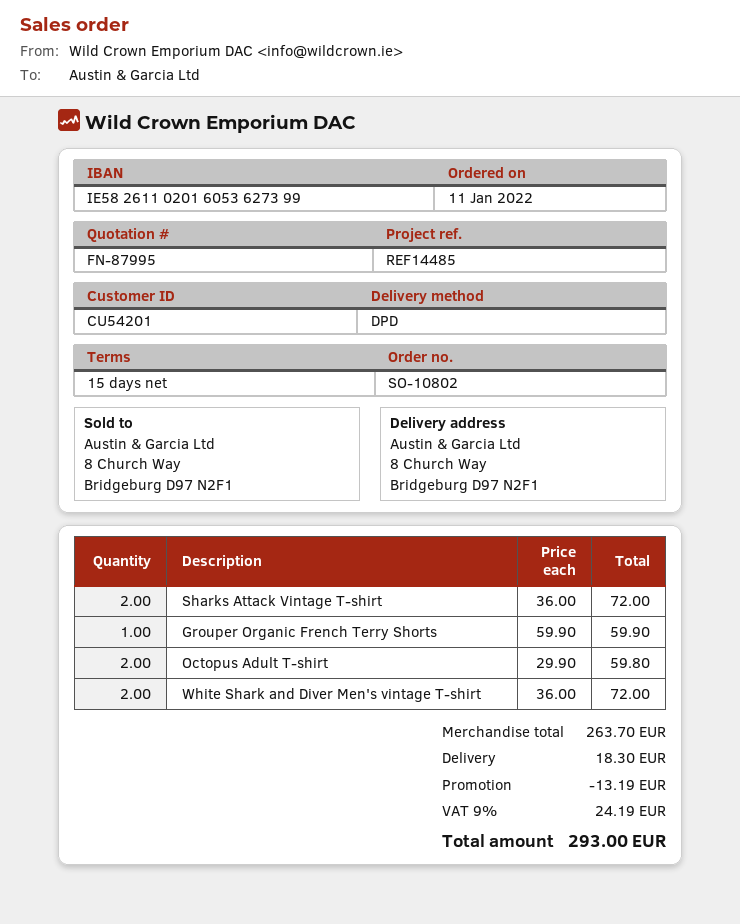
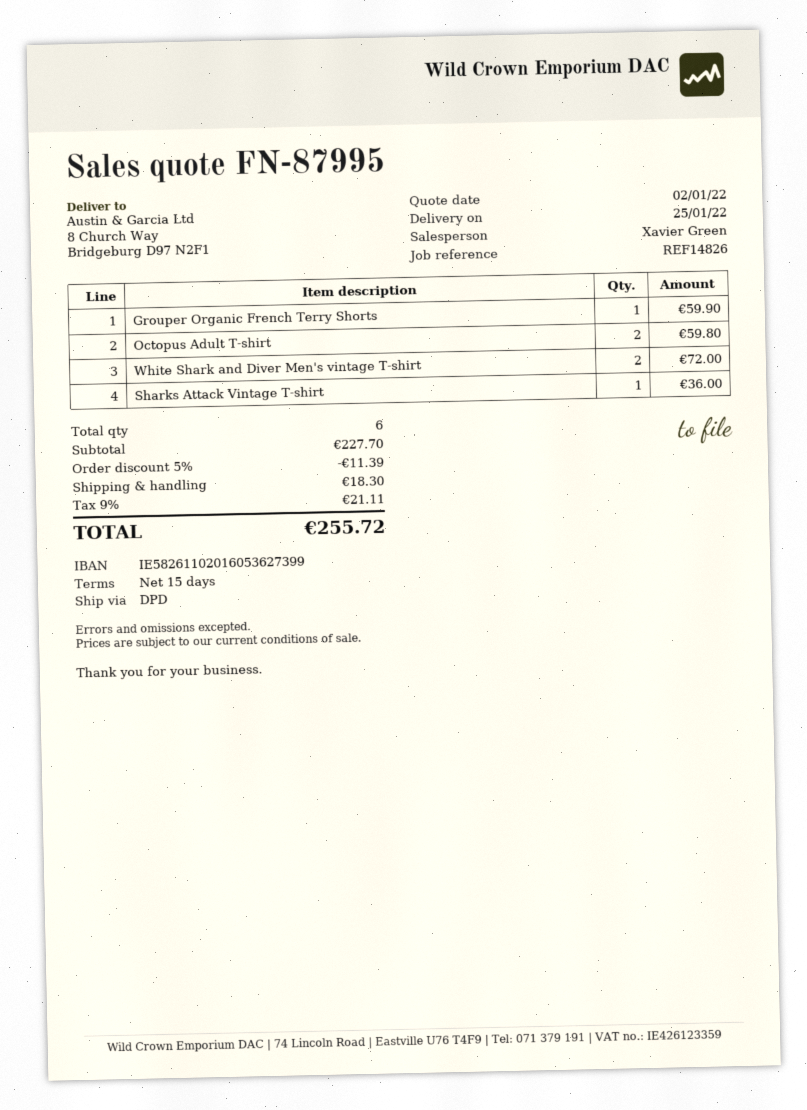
reference: REF14485 -> REF14826
Sharks Attack Vintage T-shirt: 2 for 72.00 -> 1 for 36.00
subtotal: 263.70 -> 227.70
discount: 13.19 -> 11.39
tax: 9% = 24.19 -> 9% = 21.11
total: 293.00 -> 255.72

